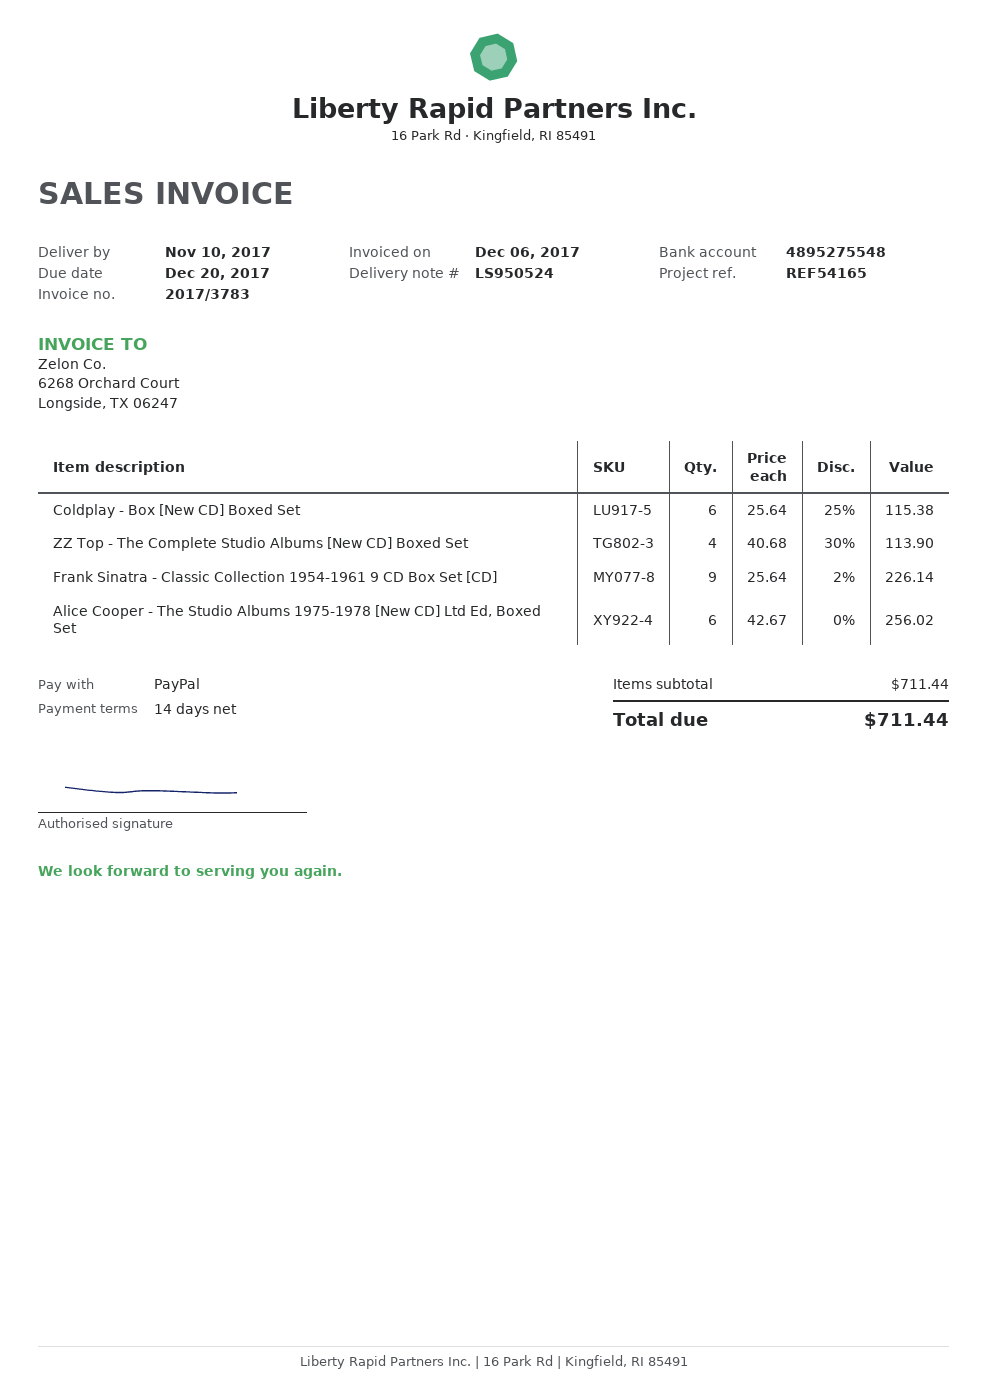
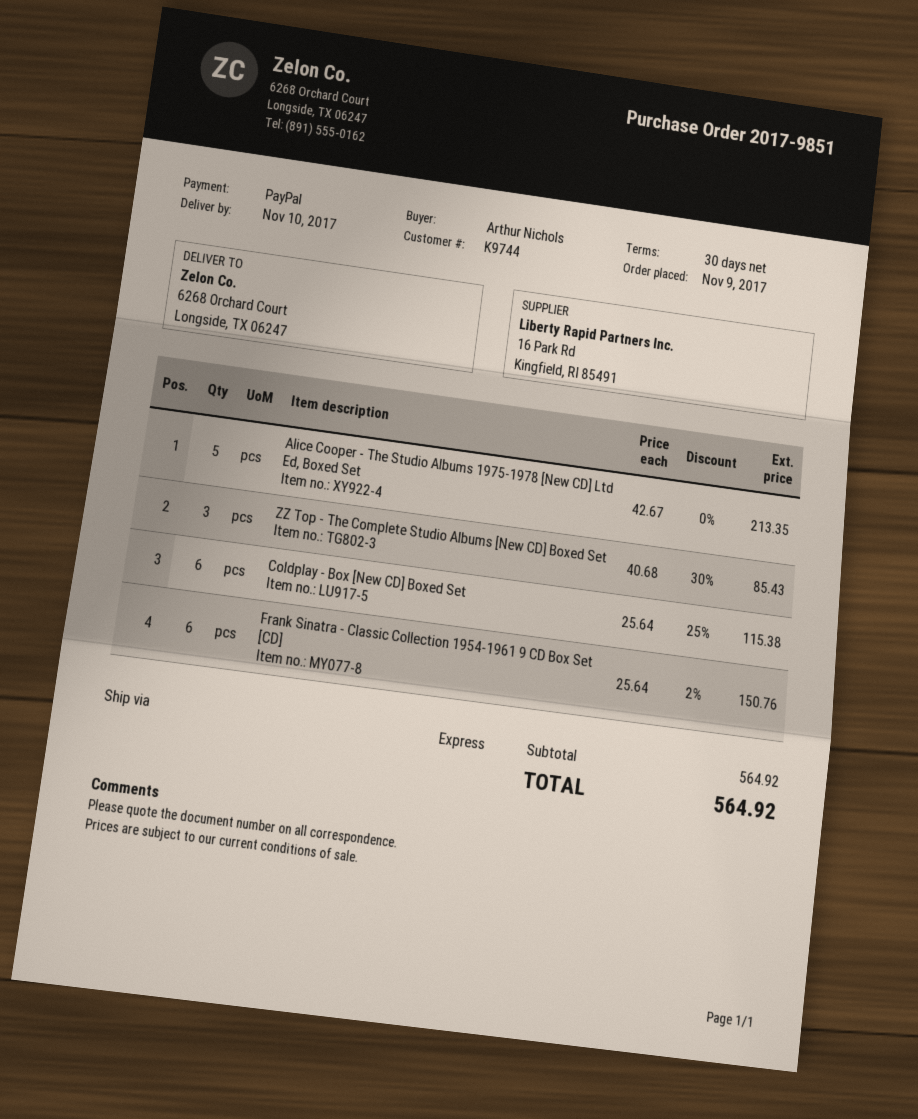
payment terms: 14 days -> 30 days
ZZ Top - The Complete Studio Albums [New CD] Boxed Set: 4 x 40.68 - 30% = 113.90 -> 3 x 40.68 - 30% = 85.43
Frank Sinatra - Classic Collection 1954-1961 9 CD Box Set [CD]: 9 x 25.64 - 2% = 226.14 -> 6 x 25.64 - 2% = 150.76
Alice Cooper - The Studio Albums 1975-1978 [New CD] Ltd Ed, Boxed Set: 6 x 42.67 = 256.02 -> 5 x 42.67 = 213.35
subtotal: 711.44 -> 564.92
total: 711.44 -> 564.92

